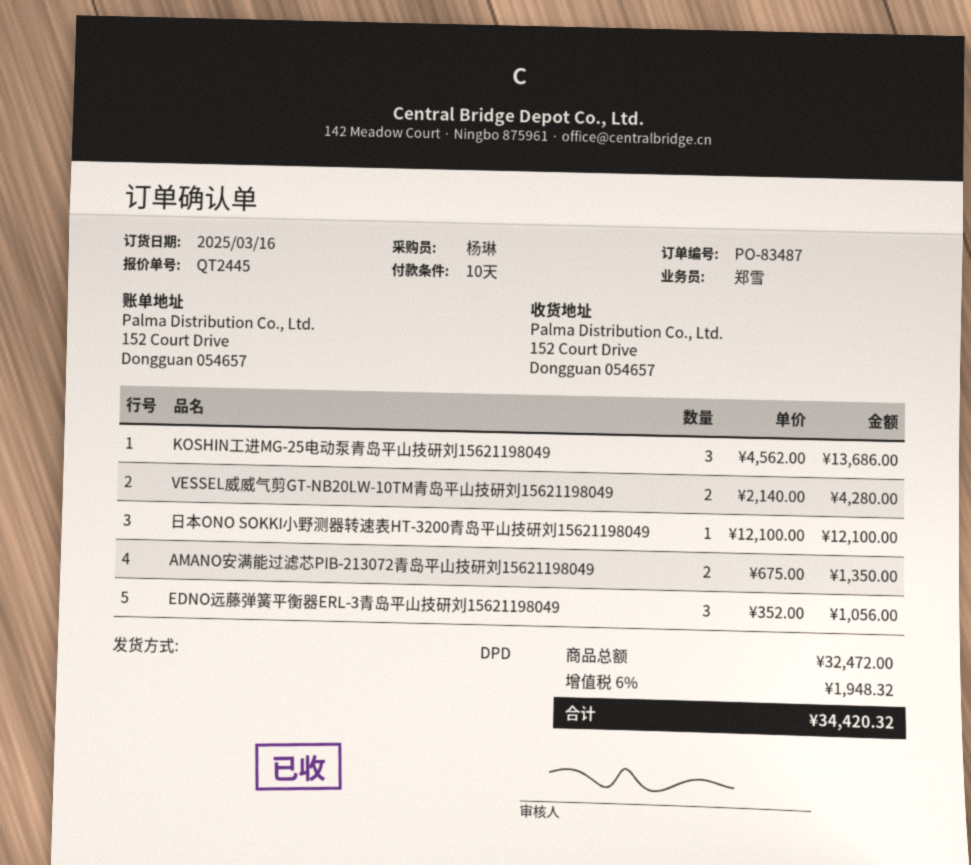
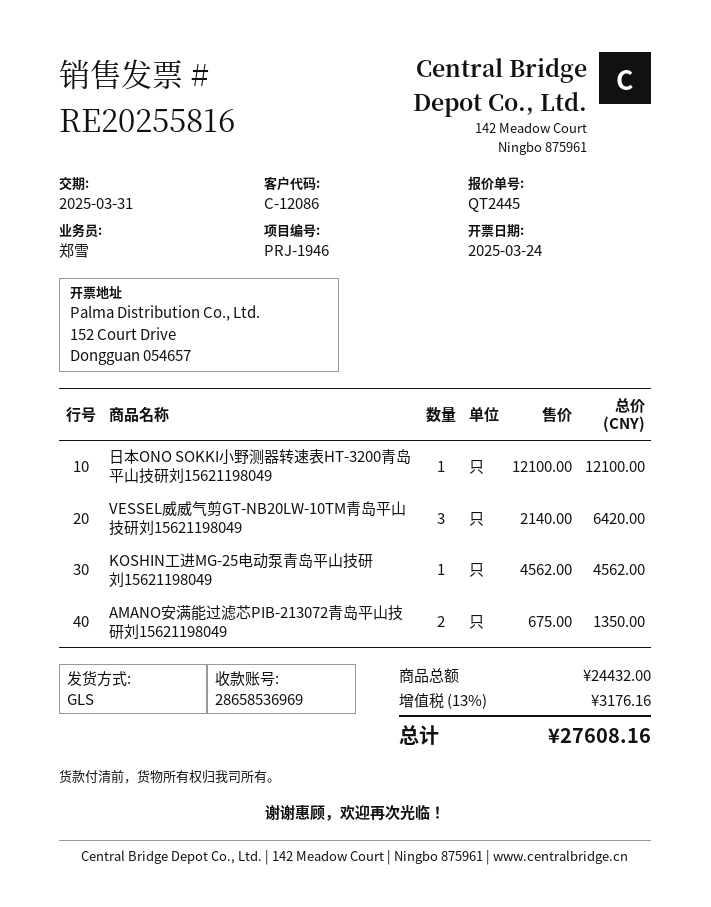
shipping method: DPD -> GLS
KOSHIN工进MG-25电动泵青岛平山技研刘15621198049: 3 x 4562.00 = 13686.00 -> 1 x 4562.00 = 4562.00
VESSEL威威气剪GT-NB20LW-10TM青岛平山技研刘15621198049: 2 x 2140.00 = 4280.00 -> 3 x 2140.00 = 6420.00
EDNO远藤弹簧平衡器ERL-3青岛平山技研刘15621198049: 3 x 352.00 = 1056.00 -> none
subtotal: 32472.00 -> 24432.00
tax: 6% = 1948.32 -> 13% = 3176.16
total: 34420.32 -> 27608.16

